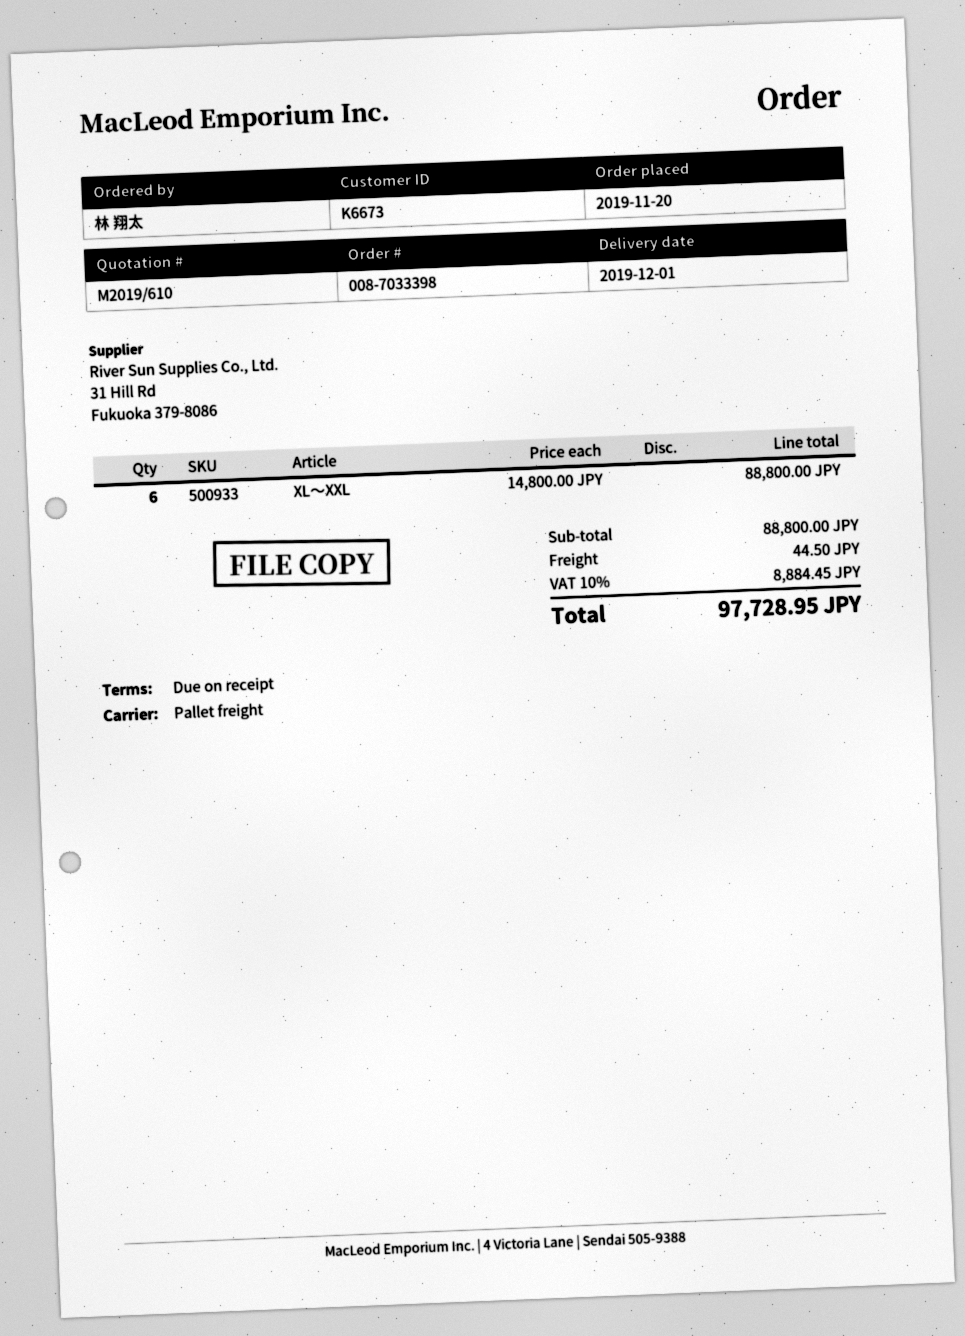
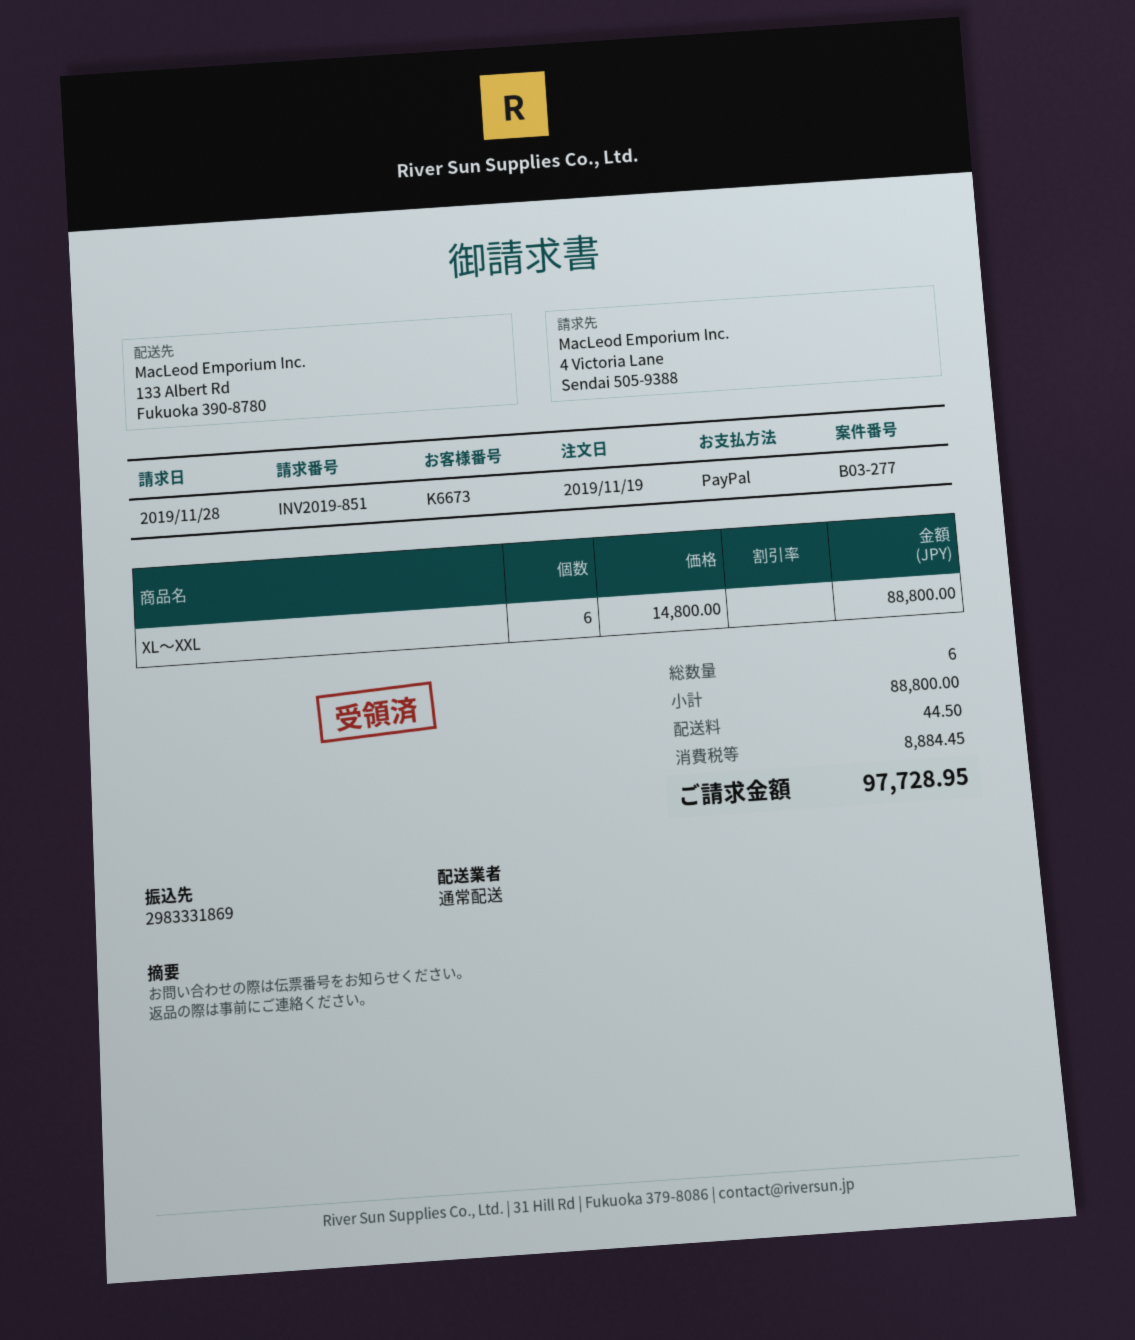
order date: 2019-11-20 -> 2019-11-19
shipping method: pallet freight -> standard

